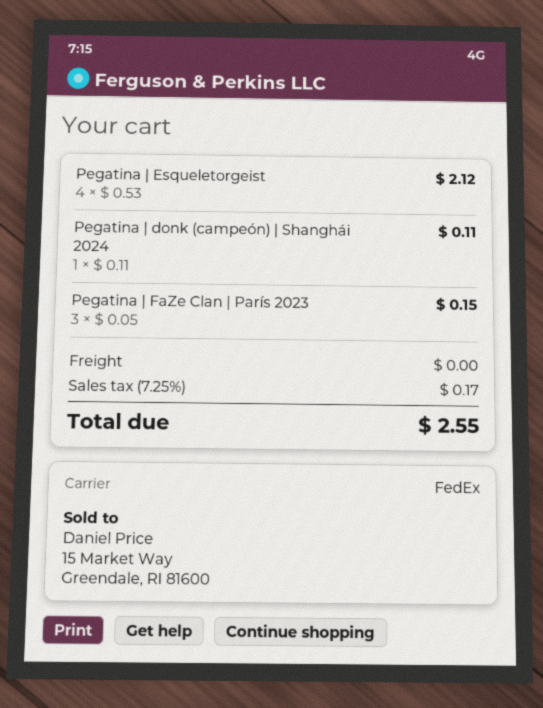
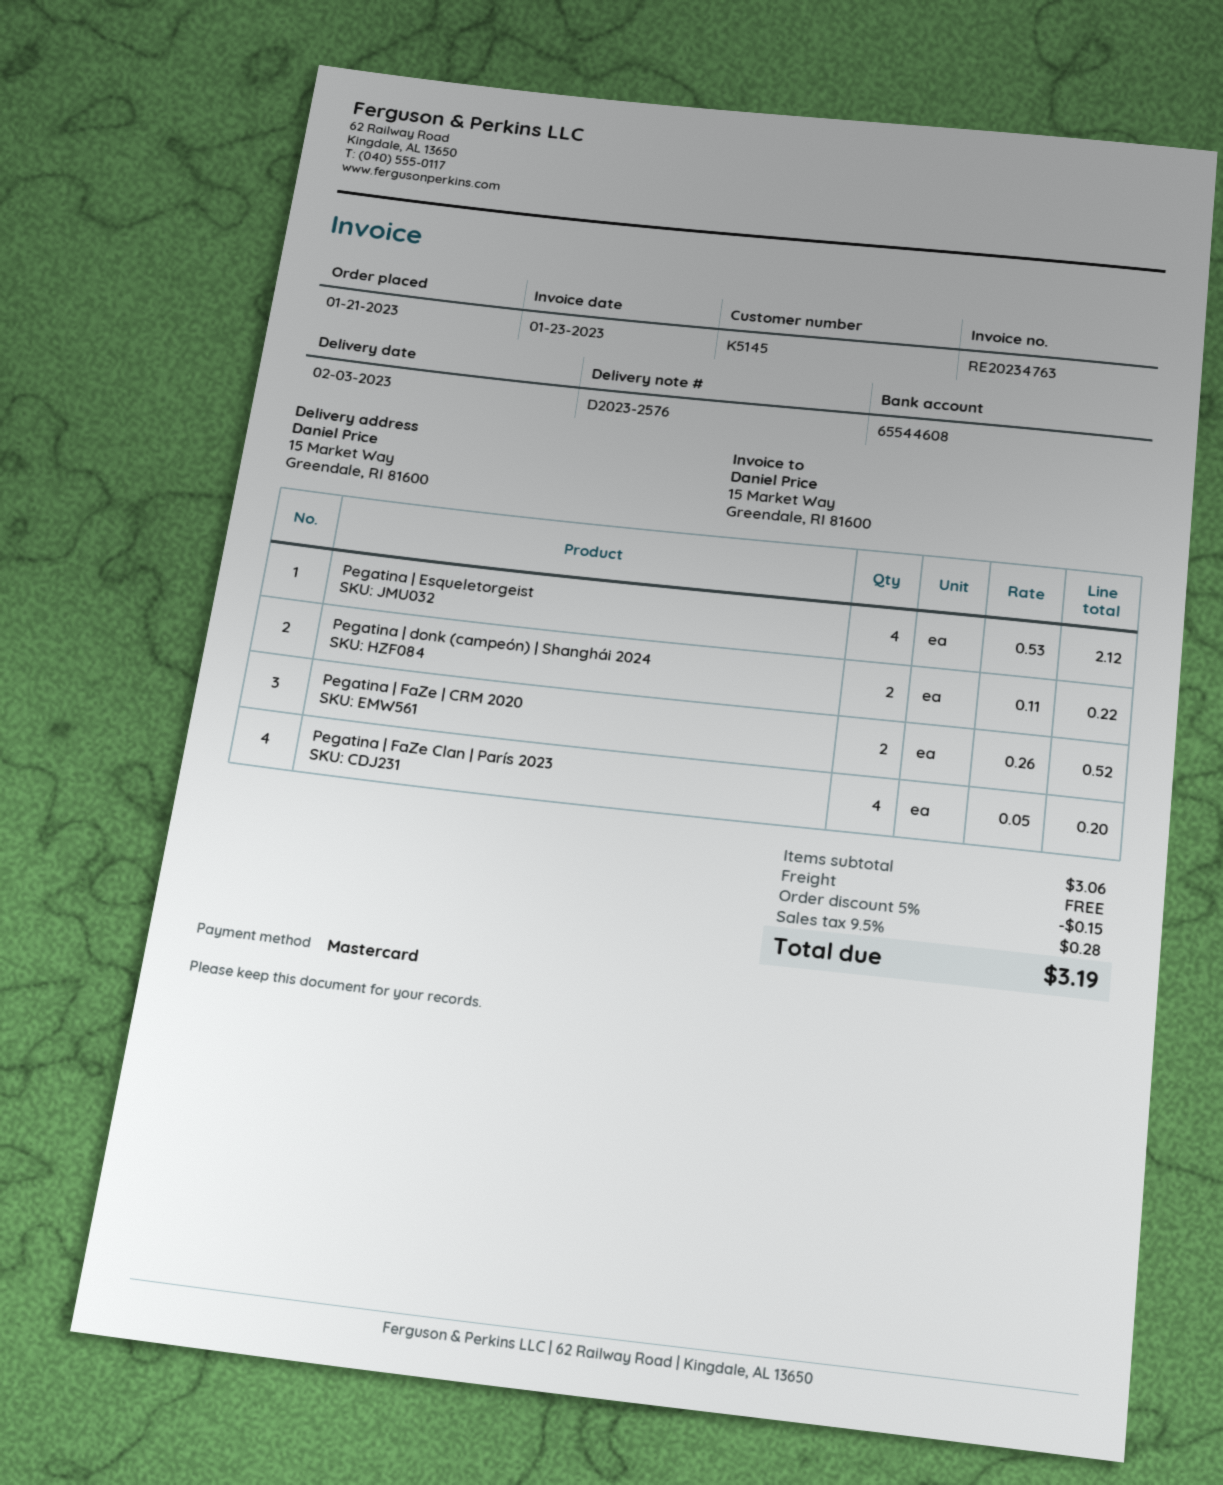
Pegatina | donk (campeón) | Shanghái 2024: 1 x 0.11 = 0.11 -> 2 x 0.11 = 0.22
Pegatina | FaZe Clan | París 2023: 3 x 0.05 = 0.15 -> 4 x 0.05 = 0.20
Pegatina | FaZe | CRM 2020: none -> 2 x 0.26 = 0.52
discount: none -> 5% = 0.15
tax: 7.25% = 0.17 -> 9.5% = 0.28
total: 2.55 -> 3.19

